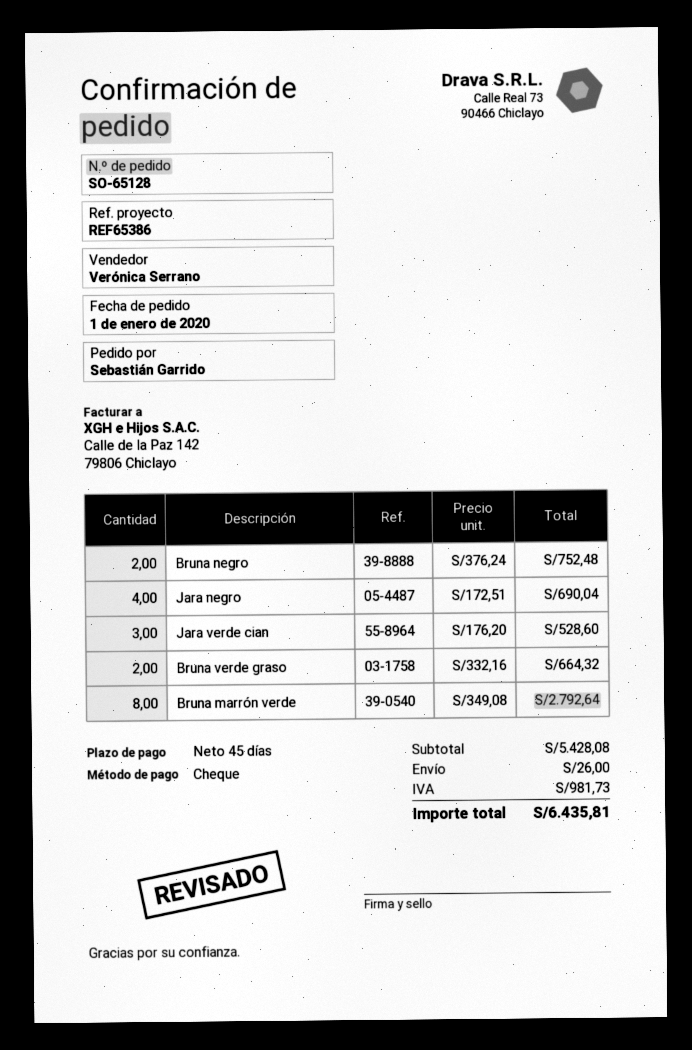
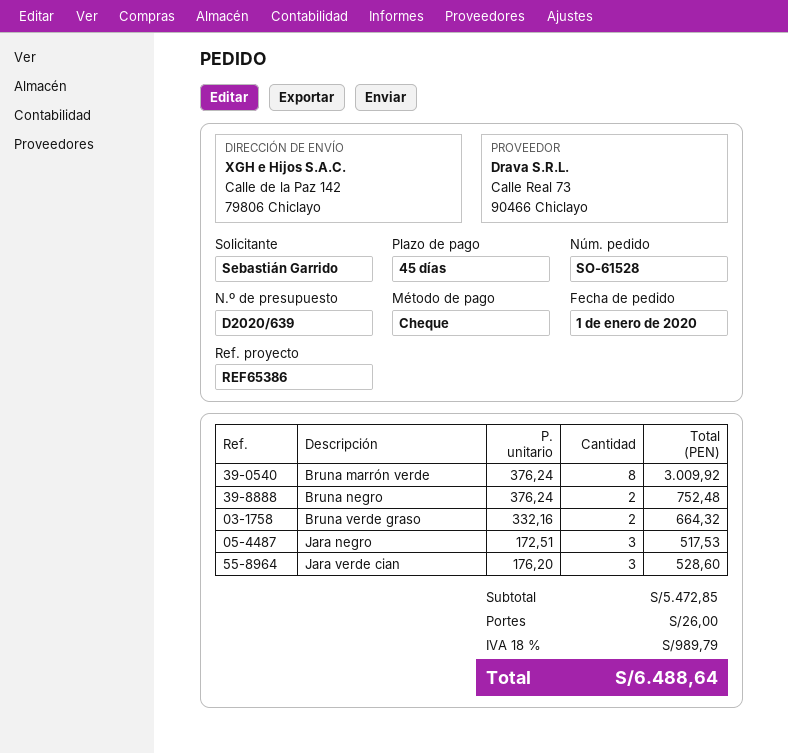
order number: SO-65128 -> SO-61528
Jara negro: 4 x 172.51 = 690.04 -> 3 x 172.51 = 517.53
Bruna marrón verde: 8 x 349.08 = 2792.64 -> 8 x 376.24 = 3009.92
subtotal: 5428.08 -> 5472.85
tax: 981.73 -> 989.79
total: 6435.81 -> 6488.64

